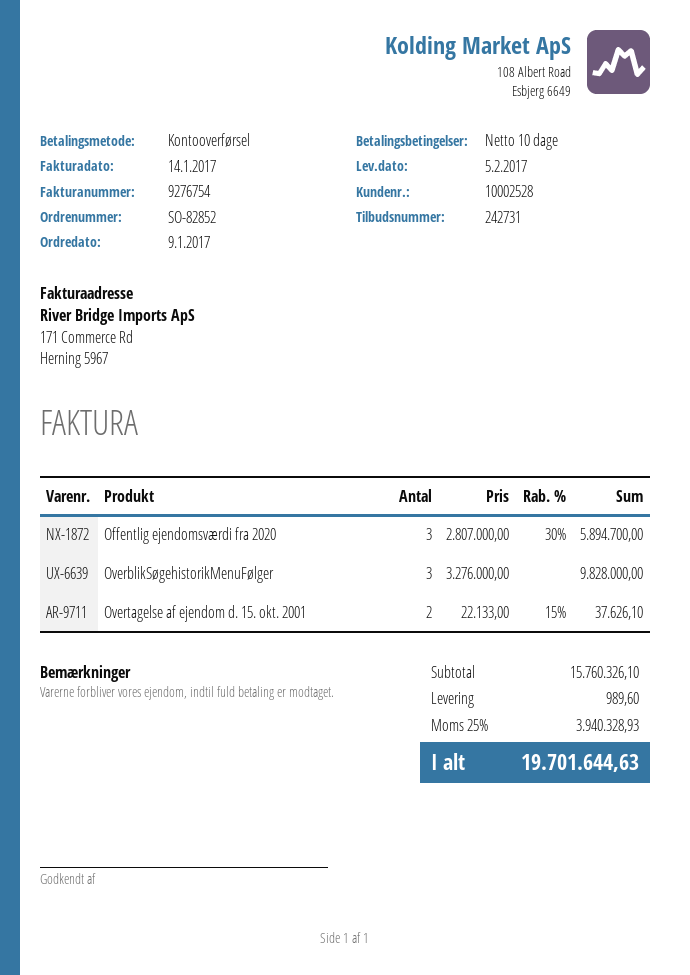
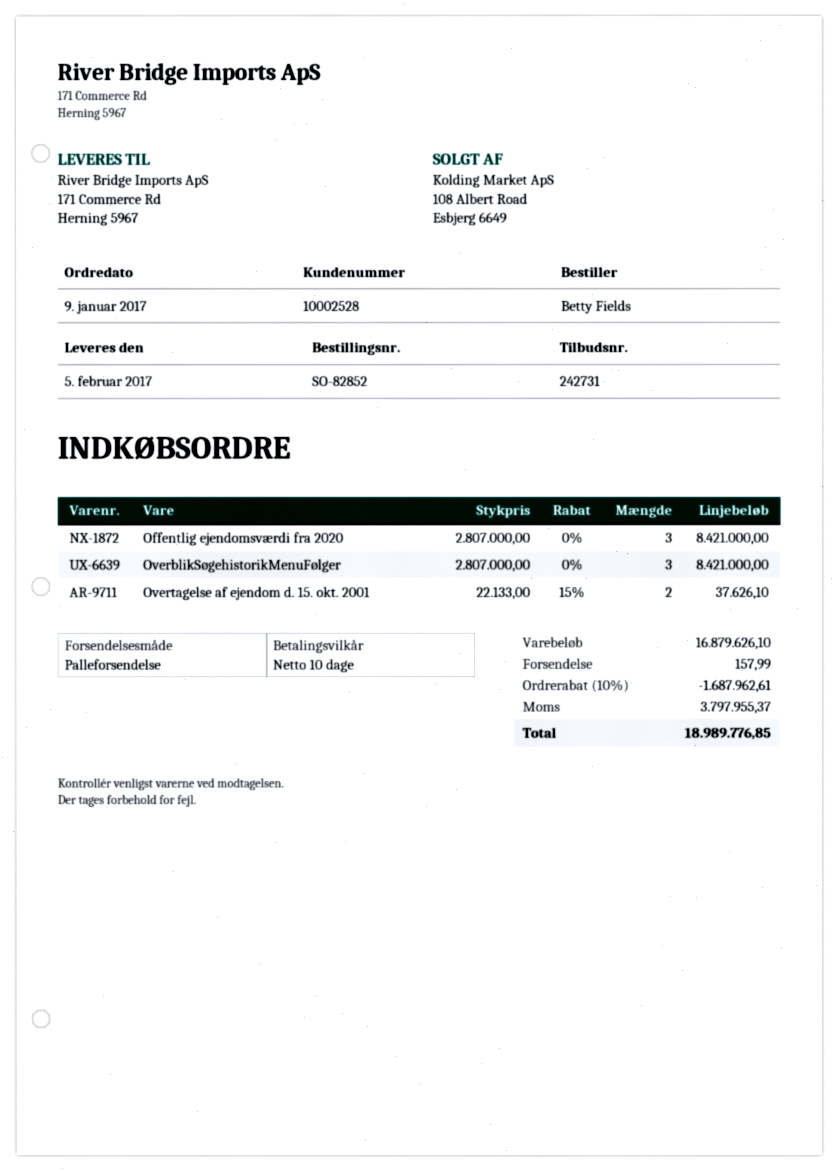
Offentlig ejendomsværdi fra 2020: 3 x 2807000.00 - 30% = 5894700.00 -> 3 x 2807000.00 = 8421000.00
OverblikSøgehistorikMenuFølger: 3 x 3276000.00 = 9828000.00 -> 3 x 2807000.00 = 8421000.00
subtotal: 15760326.10 -> 16879626.10
discount: none -> 10% = 1687962.61
shipping: 989.60 -> 157.99
tax: 3940328.93 -> 3797955.37
total: 19701644.63 -> 18989776.85

